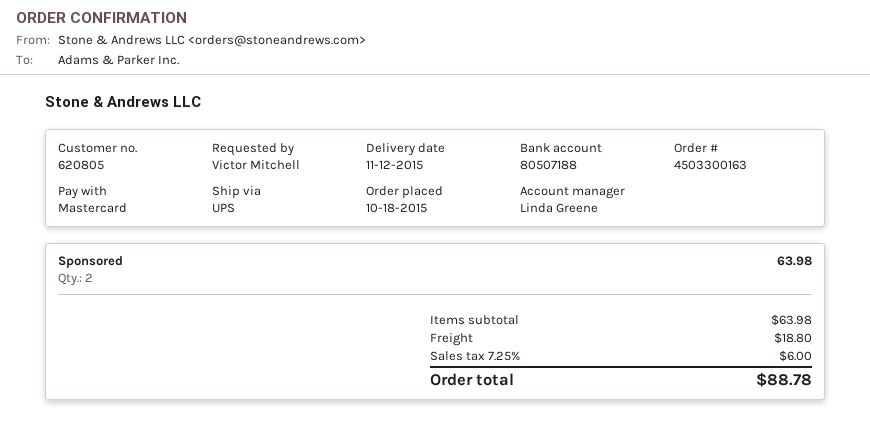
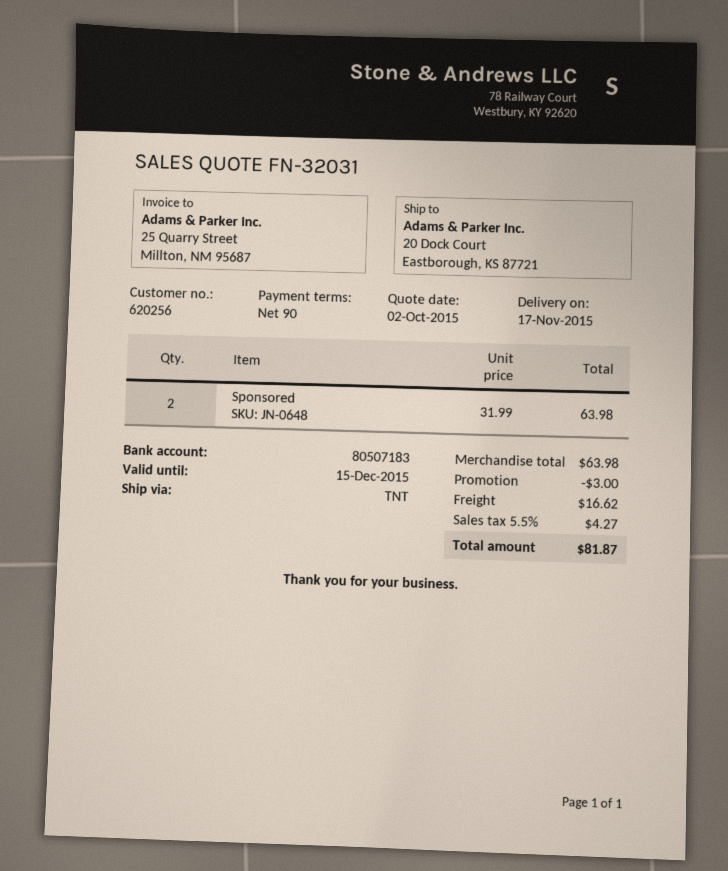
delivery date: 2015-11-12 -> 2015-11-17
customer number: 620805 -> 620256
bank account: 80507188 -> 80507183
shipping method: UPS -> TNT
discount: none -> 3.00
shipping: 18.80 -> 16.62
tax: 7.25% = 6.00 -> 5.5% = 4.27
total: 88.78 -> 81.87

